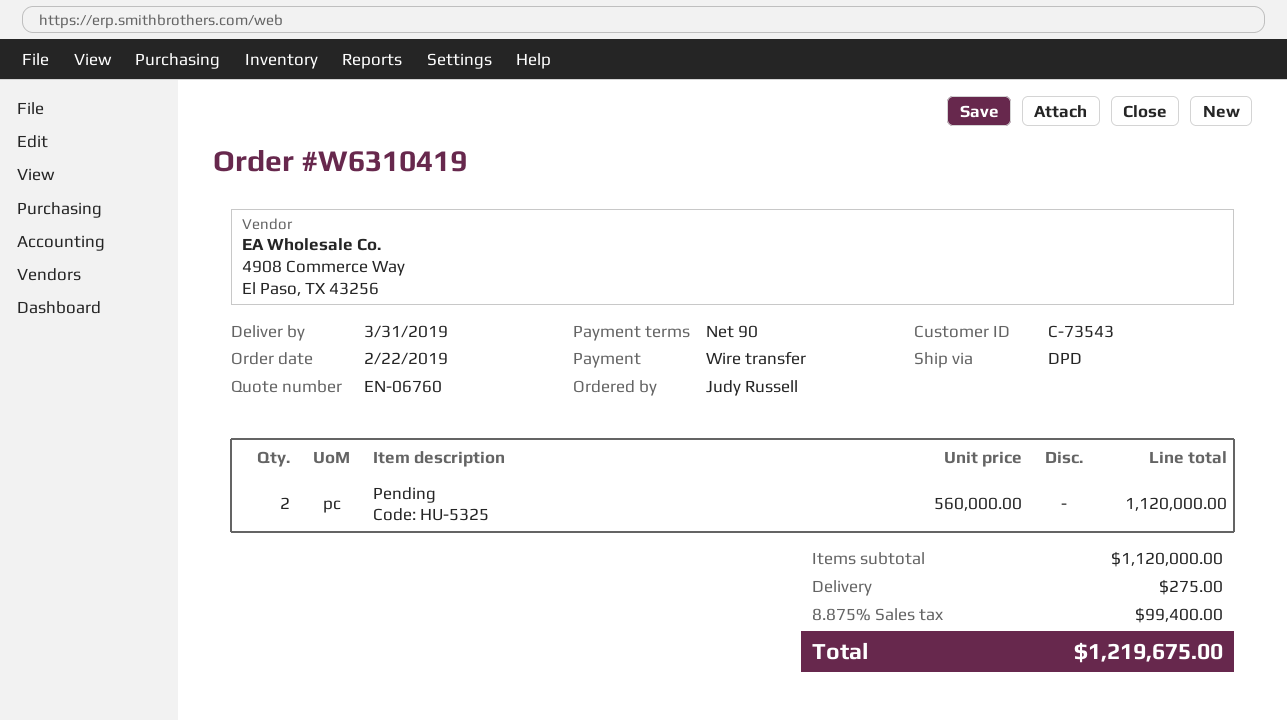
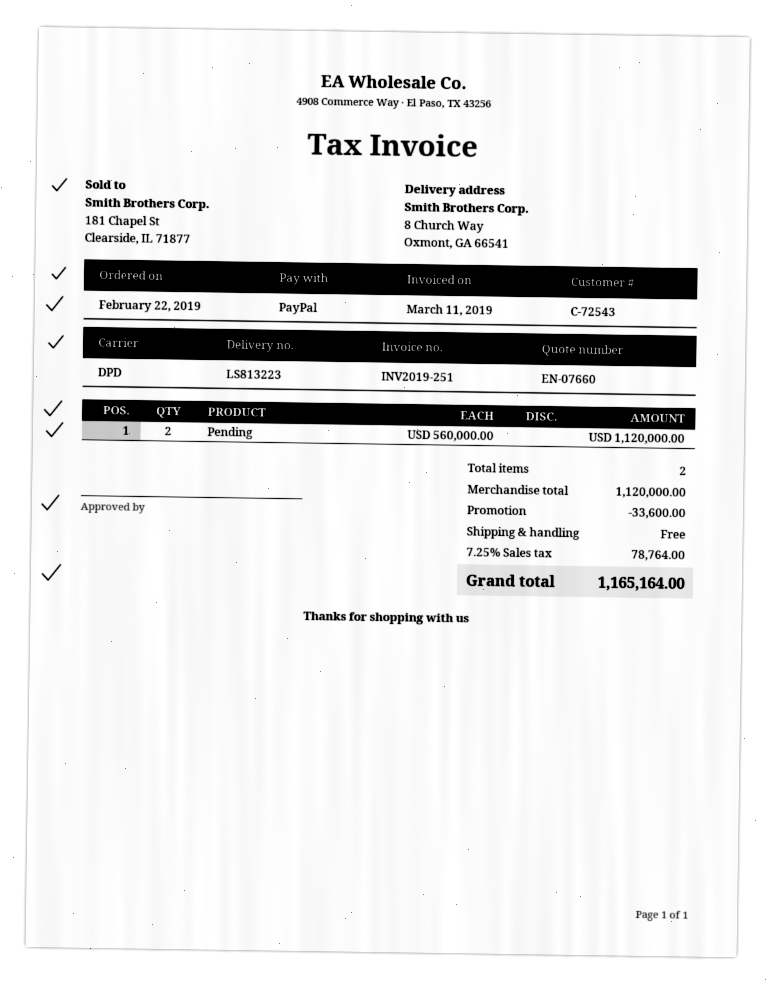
quote number: EN-06760 -> EN-07660
customer number: C-73543 -> C-72543
payment method: bank transfer -> PayPal
discount: none -> 33600.00
shipping: 275.00 -> 0.00
tax: 8.875% = 99400.00 -> 7.25% = 78764.00
total: 1219675.00 -> 1165164.00

